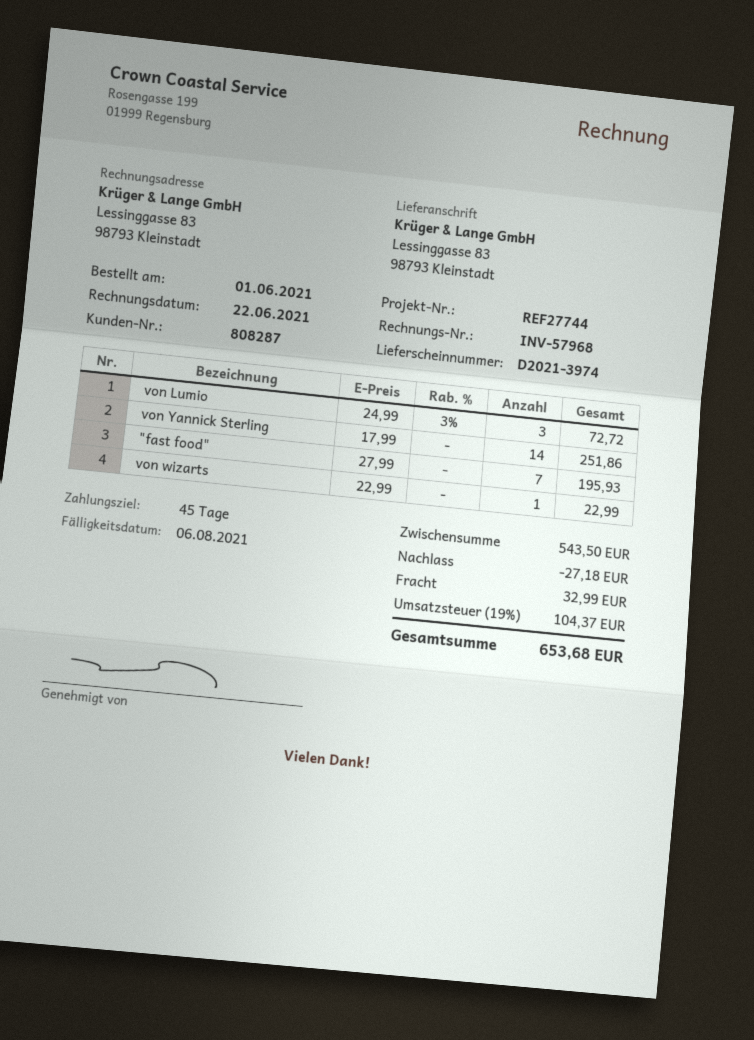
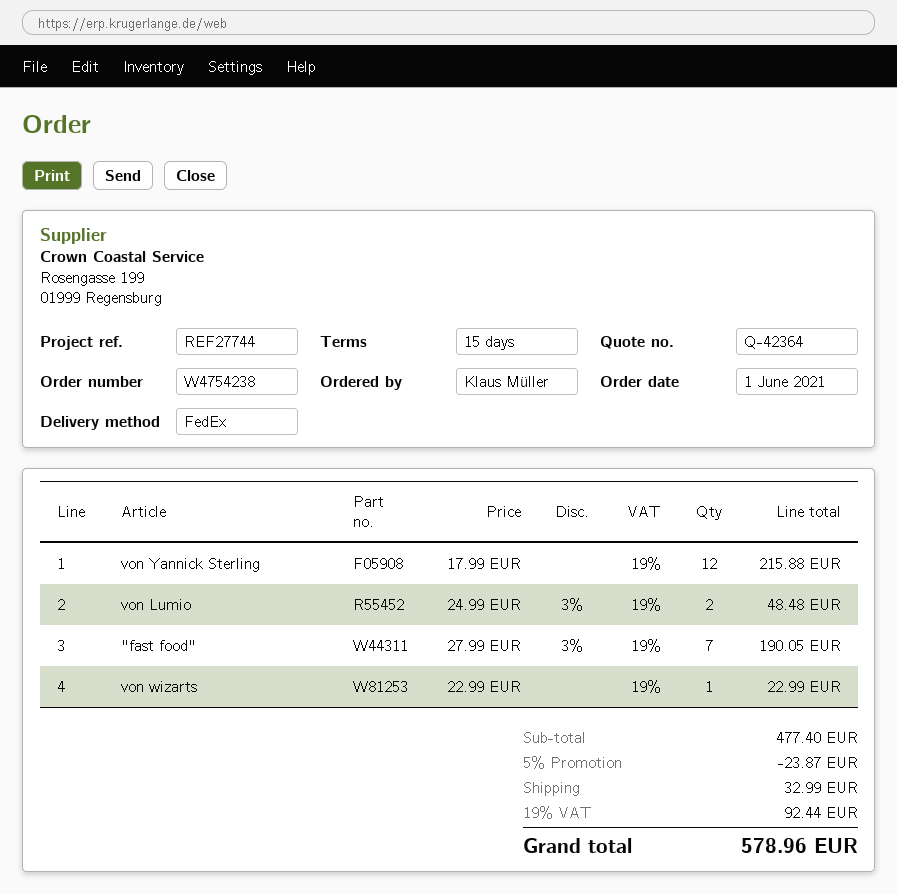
payment terms: 45 days -> 15 days
von Lumio: 3 x 24.99 - 3% = 72.72 -> 2 x 24.99 - 3% = 48.48
von Yannick Sterling: 14 x 17.99 = 251.86 -> 12 x 17.99 = 215.88
"fast food": 7 x 27.99 = 195.93 -> 7 x 27.99 - 3% = 190.05
subtotal: 543.50 -> 477.40
discount: 27.18 -> 23.87
tax: 19% = 104.37 -> 19% = 92.44
total: 653.68 -> 578.96

